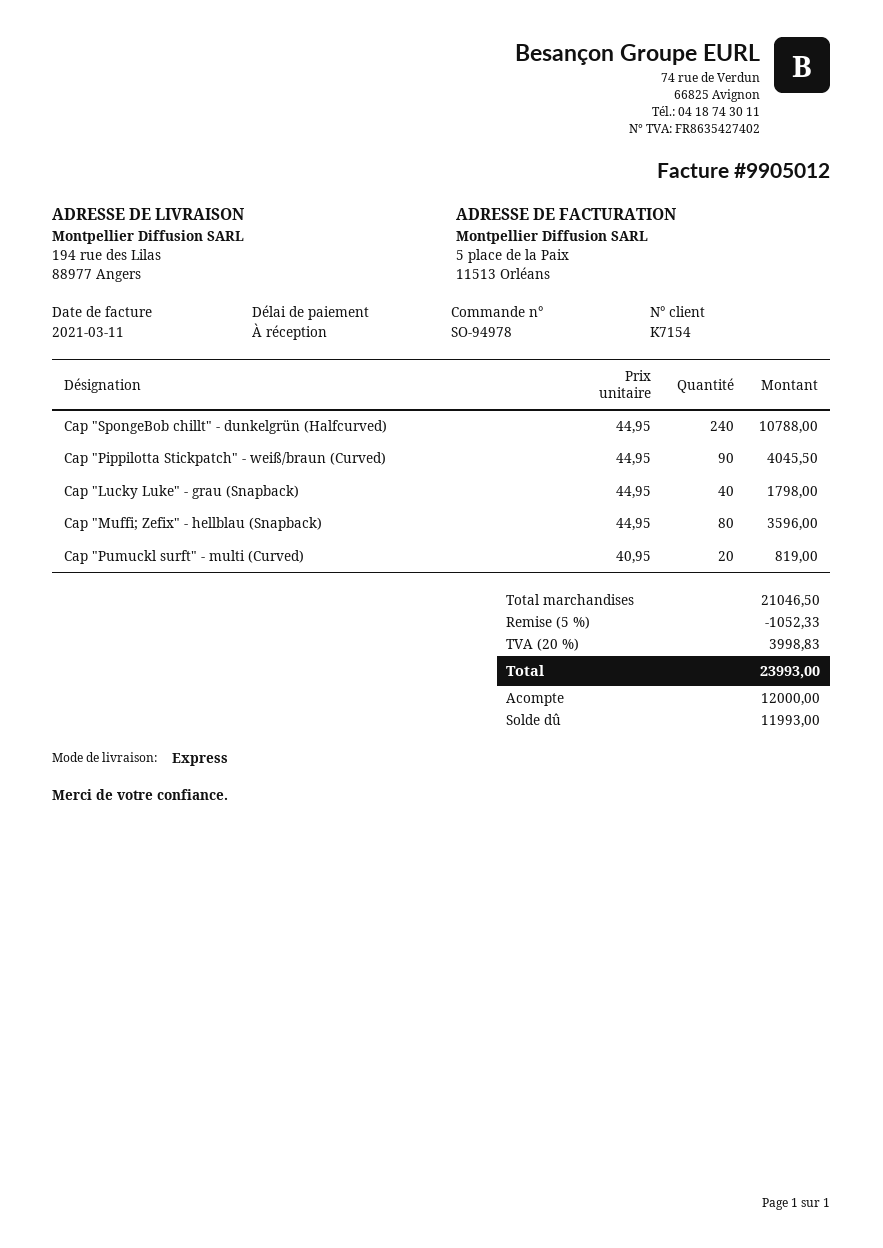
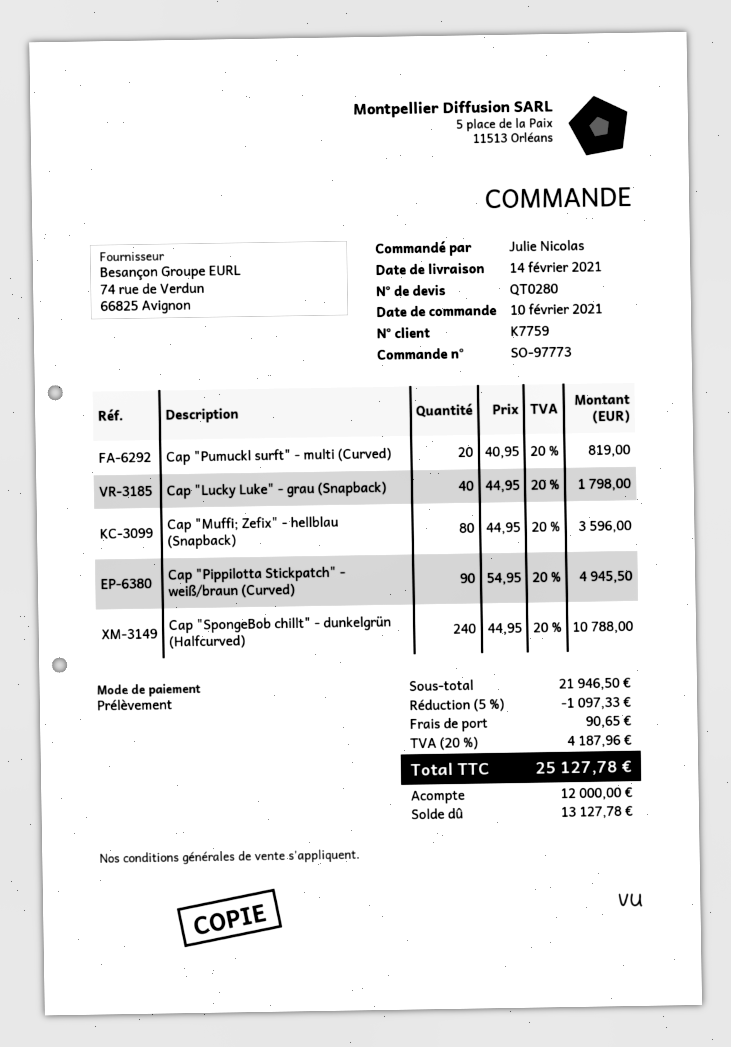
order number: SO-94978 -> SO-97773
customer number: K7154 -> K7759
Cap "Pippilotta Stickpatch" - weiß/braun (Curved): 90 x 44.95 = 4045.50 -> 90 x 54.95 = 4945.50
subtotal: 21046.50 -> 21946.50
discount: 5% = 1052.33 -> 5% = 1097.33
shipping: none -> 90.65
tax: 20% = 3998.83 -> 20% = 4187.96
total: 23993.00 -> 25127.78
balance: 11993.00 -> 13127.78

